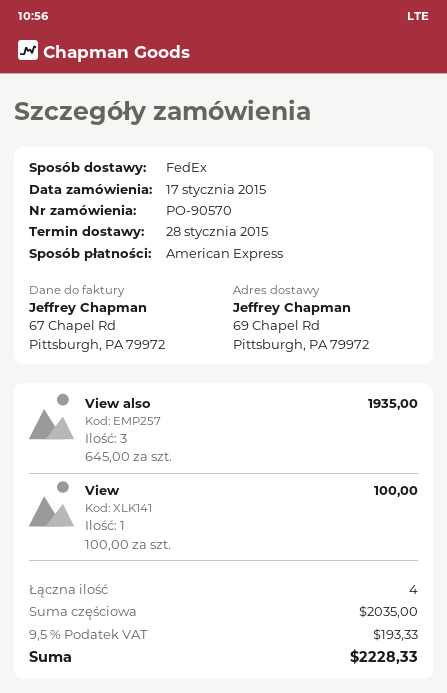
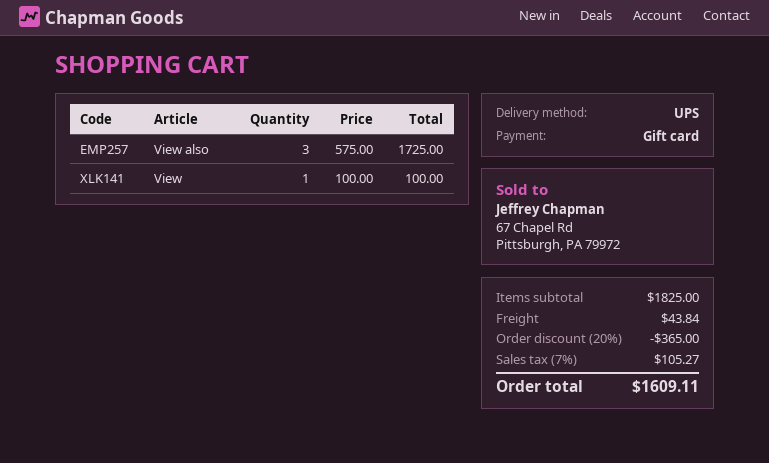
payment method: American Express -> gift card
shipping method: FedEx -> UPS
View also: 3 x 645.00 = 1935.00 -> 3 x 575.00 = 1725.00
subtotal: 2035.00 -> 1825.00
discount: none -> 20% = 365.00
shipping: none -> 43.84
tax: 9.5% = 193.33 -> 7% = 105.27
total: 2228.33 -> 1609.11

